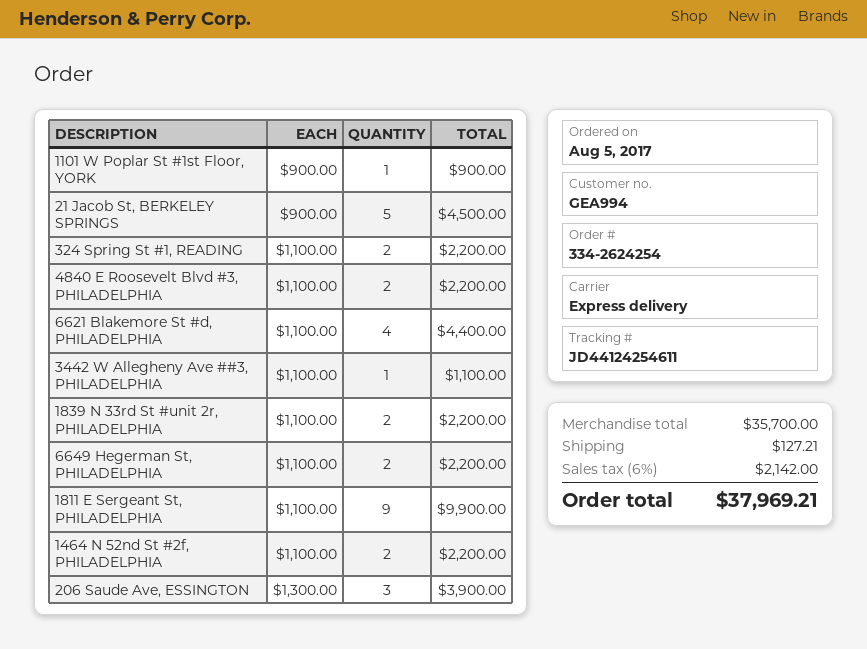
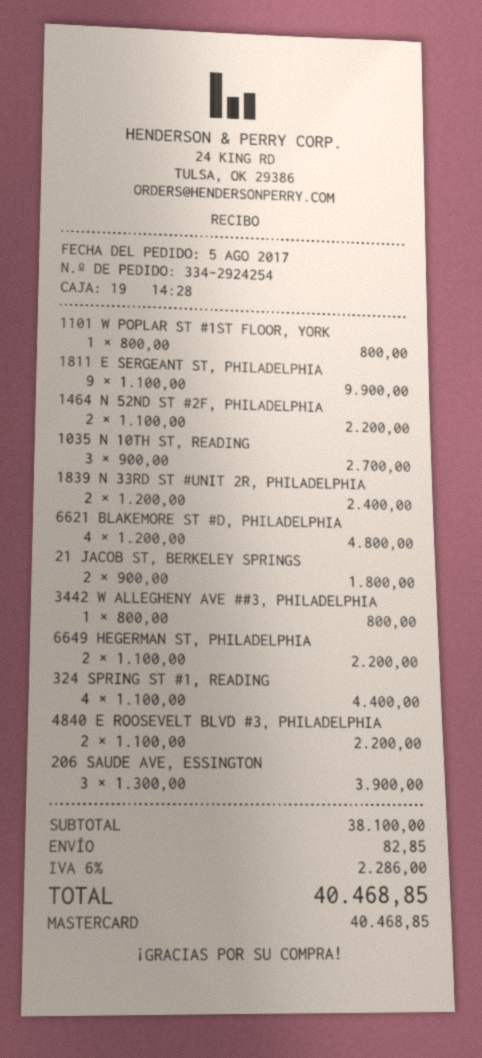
order number: 334-2624254 -> 334-2924254
1101 W Poplar St #1st Floor, YORK: 1 x 900.00 = 900.00 -> 1 x 800.00 = 800.00
21 Jacob St, BERKELEY SPRINGS: 5 x 900.00 = 4500.00 -> 2 x 900.00 = 1800.00
324 Spring St #1, READING: 2 x 1100.00 = 2200.00 -> 4 x 1100.00 = 4400.00
6621 Blakemore St #d, PHILADELPHIA: 4 x 1100.00 = 4400.00 -> 4 x 1200.00 = 4800.00
3442 W Allegheny Ave ##3, PHILADELPHIA: 1 x 1100.00 = 1100.00 -> 1 x 800.00 = 800.00
1839 N 33rd St #unit 2r, PHILADELPHIA: 2 x 1100.00 = 2200.00 -> 2 x 1200.00 = 2400.00
1035 N 10TH ST, READING: none -> 3 x 900.00 = 2700.00
subtotal: 35700.00 -> 38100.00
shipping: 127.21 -> 82.85
tax: 6% = 2142.00 -> 6% = 2286.00
total: 37969.21 -> 40468.85

